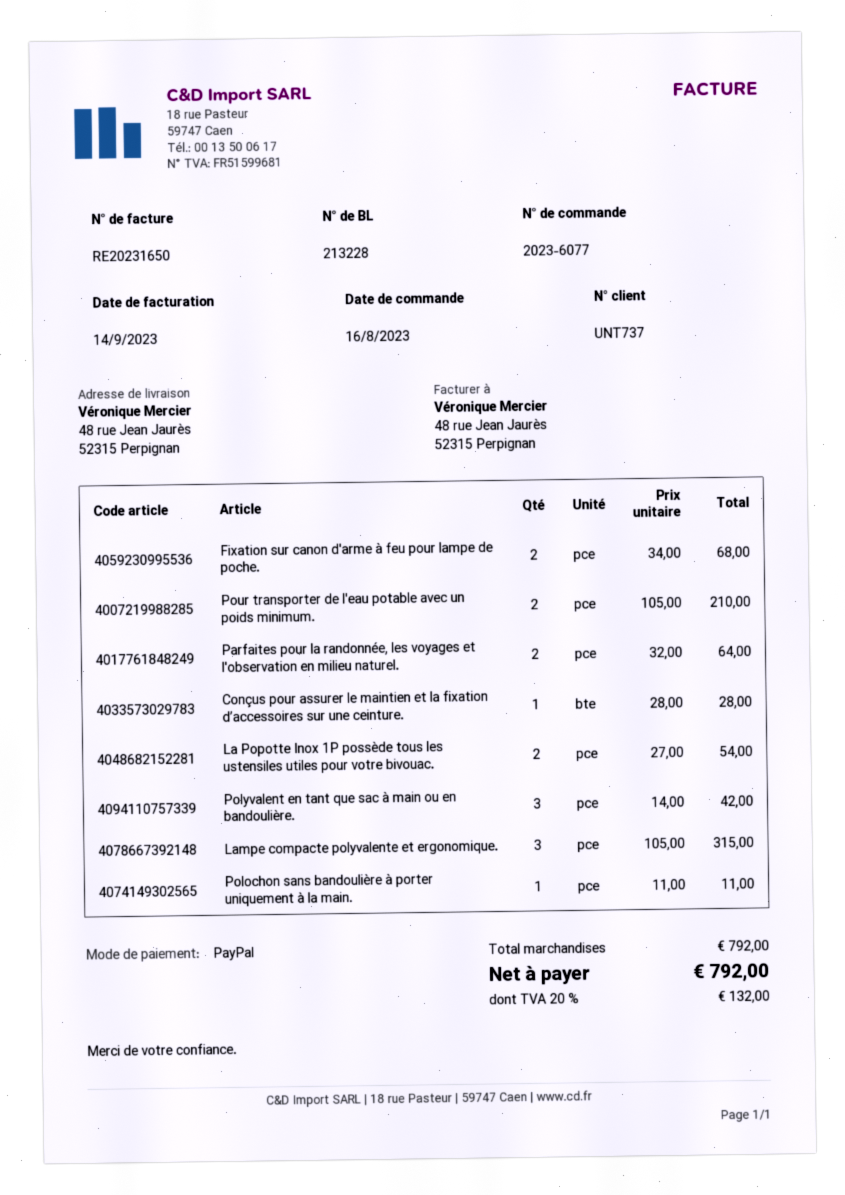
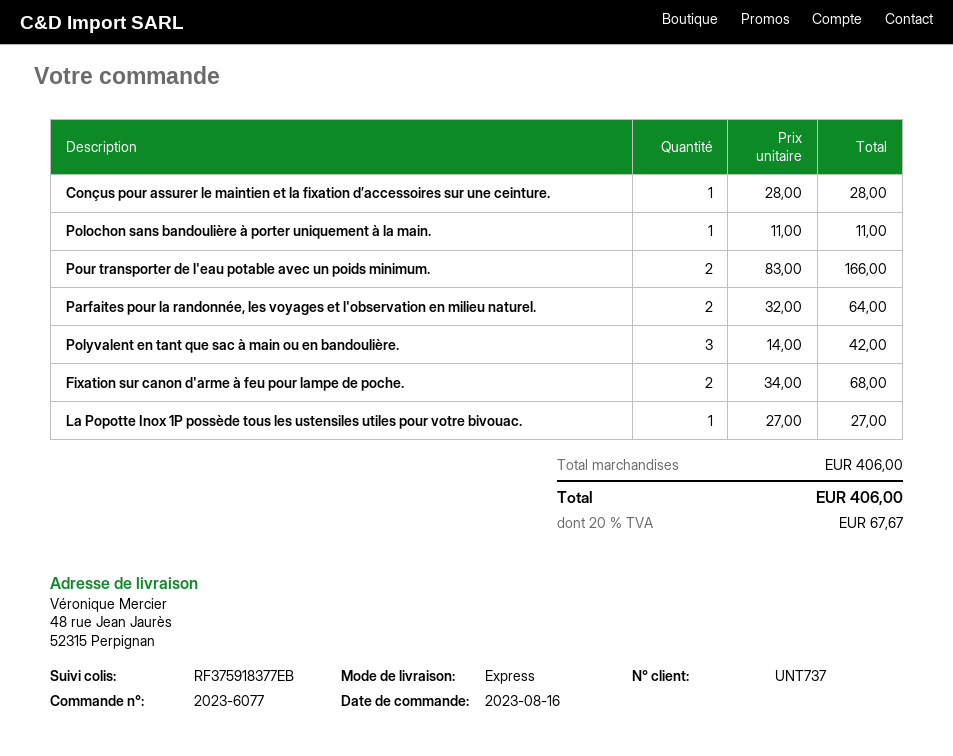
Pour transporter de l'eau potable avec un poids minimum.: 2 x 105.00 = 210.00 -> 2 x 83.00 = 166.00
La Popotte Inox 1P possède tous les ustensiles utiles pour votre bivouac.: 2 x 27.00 = 54.00 -> 1 x 27.00 = 27.00
Lampe compacte polyvalente et ergonomique.: 3 x 105.00 = 315.00 -> none
subtotal: 792.00 -> 406.00
tax: 20% = 132.00 -> 20% = 67.67
total: 792.00 -> 406.00

